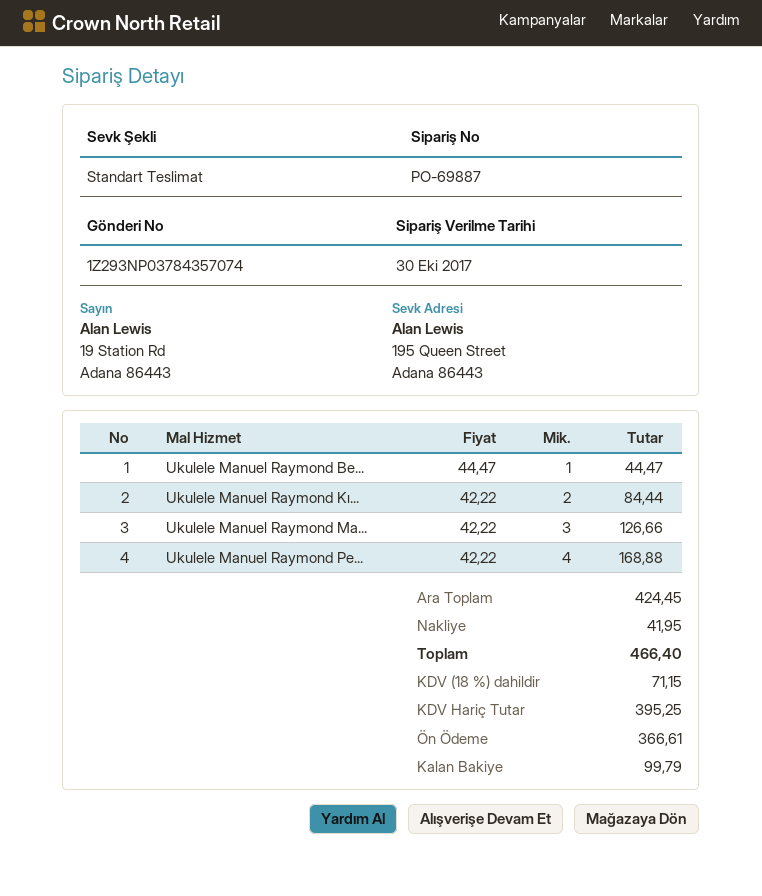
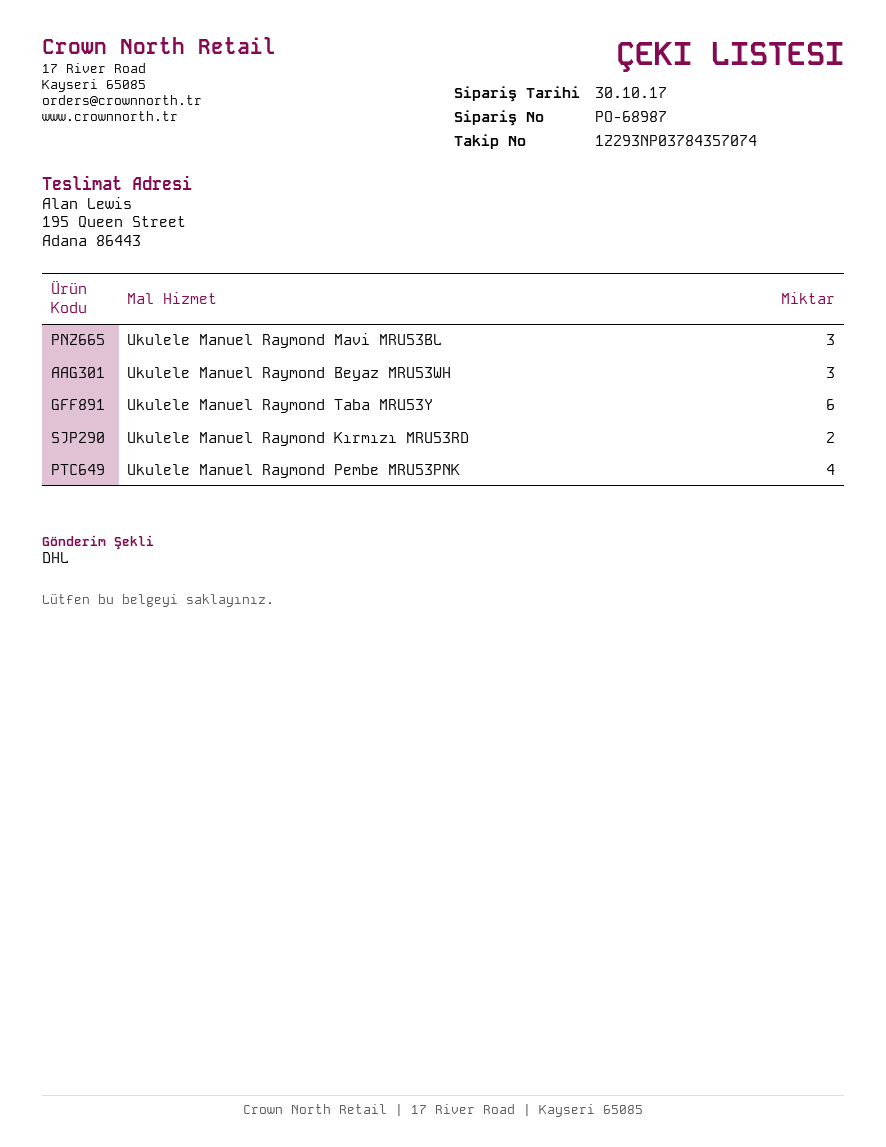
order number: PO-69887 -> PO-68987
shipping method: standard -> DHL
Ukulele Manuel Raymond Be...: 1 -> 3
Ukulele Manuel Raymond Taba MRU53Y: none -> 6

